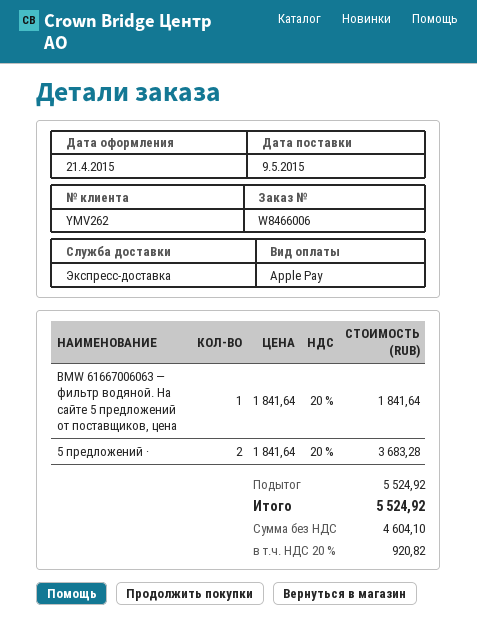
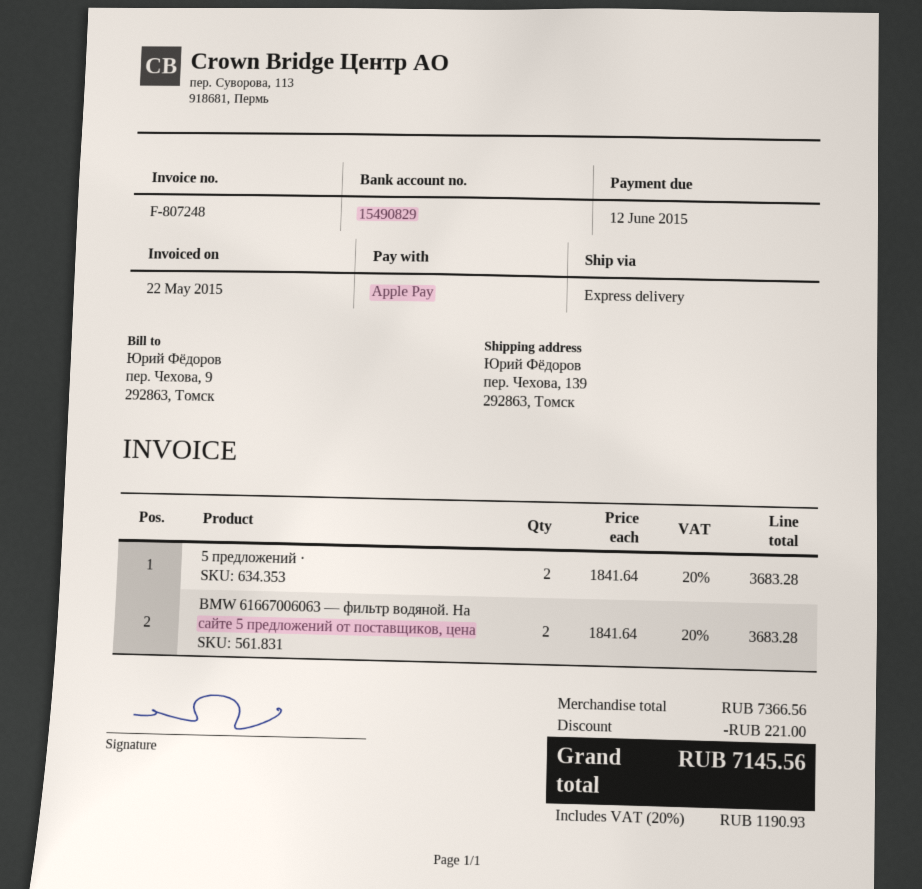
BMW 61667006063 — фильтр водяной. На сайте 5 предложений от поставщиков, цена: 1 x 1841.64 = 1841.64 -> 2 x 1841.64 = 3683.28
subtotal: 5524.92 -> 7366.56
discount: none -> 221.00
tax: 20% = 920.82 -> 20% = 1190.93
total: 5524.92 -> 7145.56

